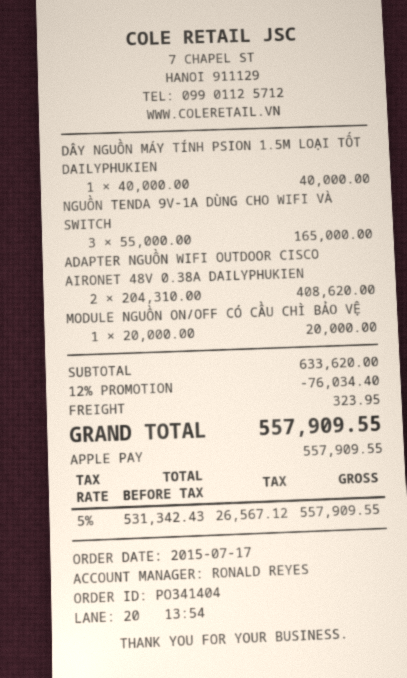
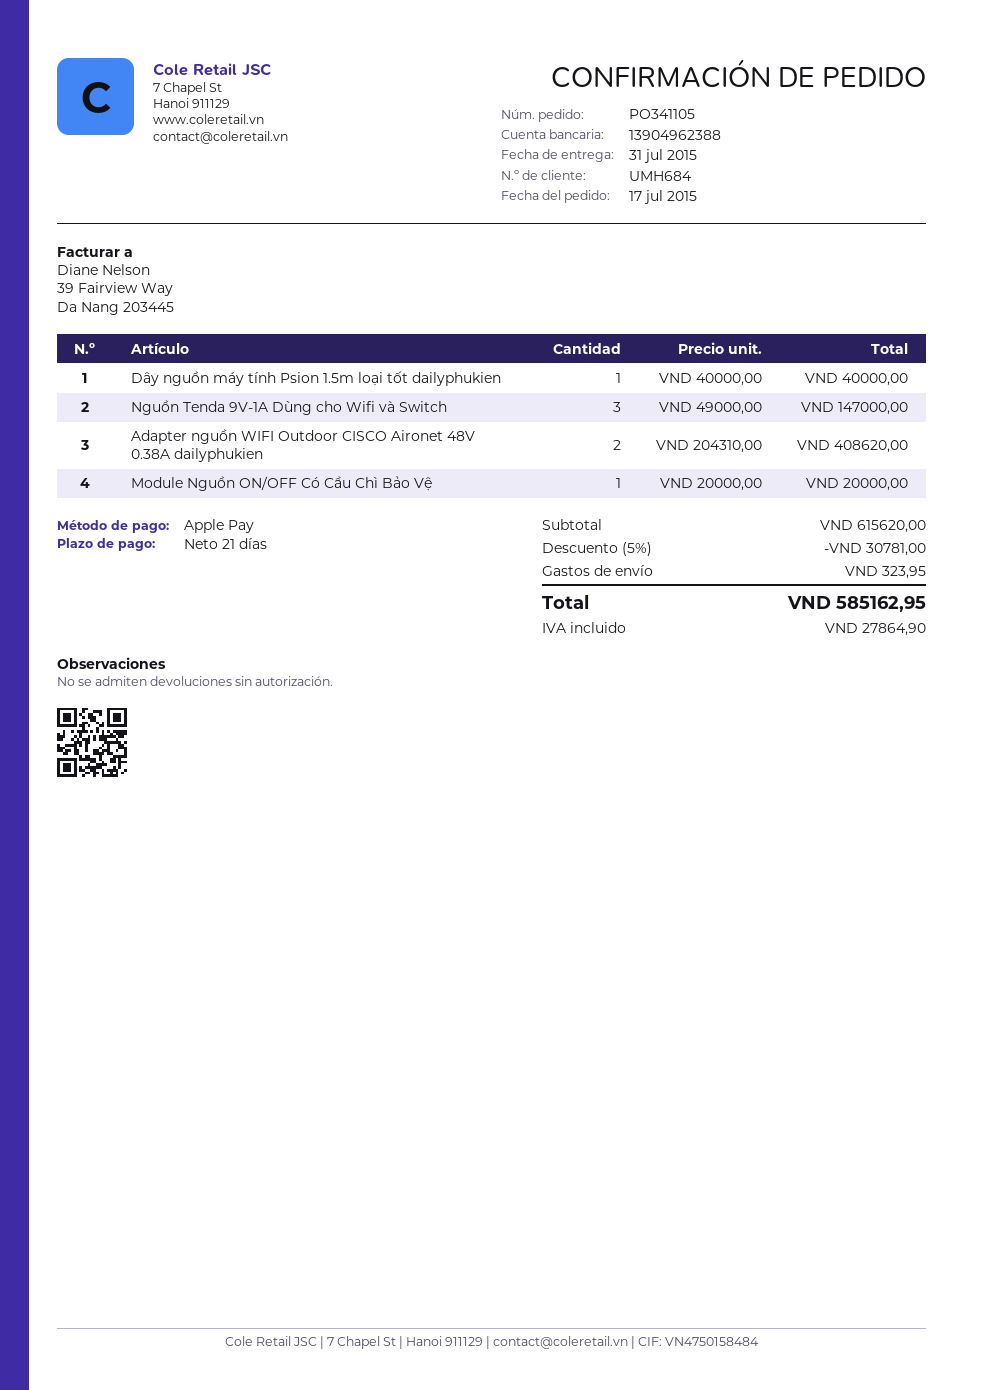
order number: PO341404 -> PO341105
NGUỒN TENDA 9V-1A DÙNG CHO WIFI VÀ SWITCH: 3 x 55000.00 = 165000.00 -> 3 x 49000.00 = 147000.00
subtotal: 633620.00 -> 615620.00
discount: 12% = 76034.40 -> 5% = 30781.00
tax: 26567.12 -> 27864.90
total: 557909.55 -> 585162.95

